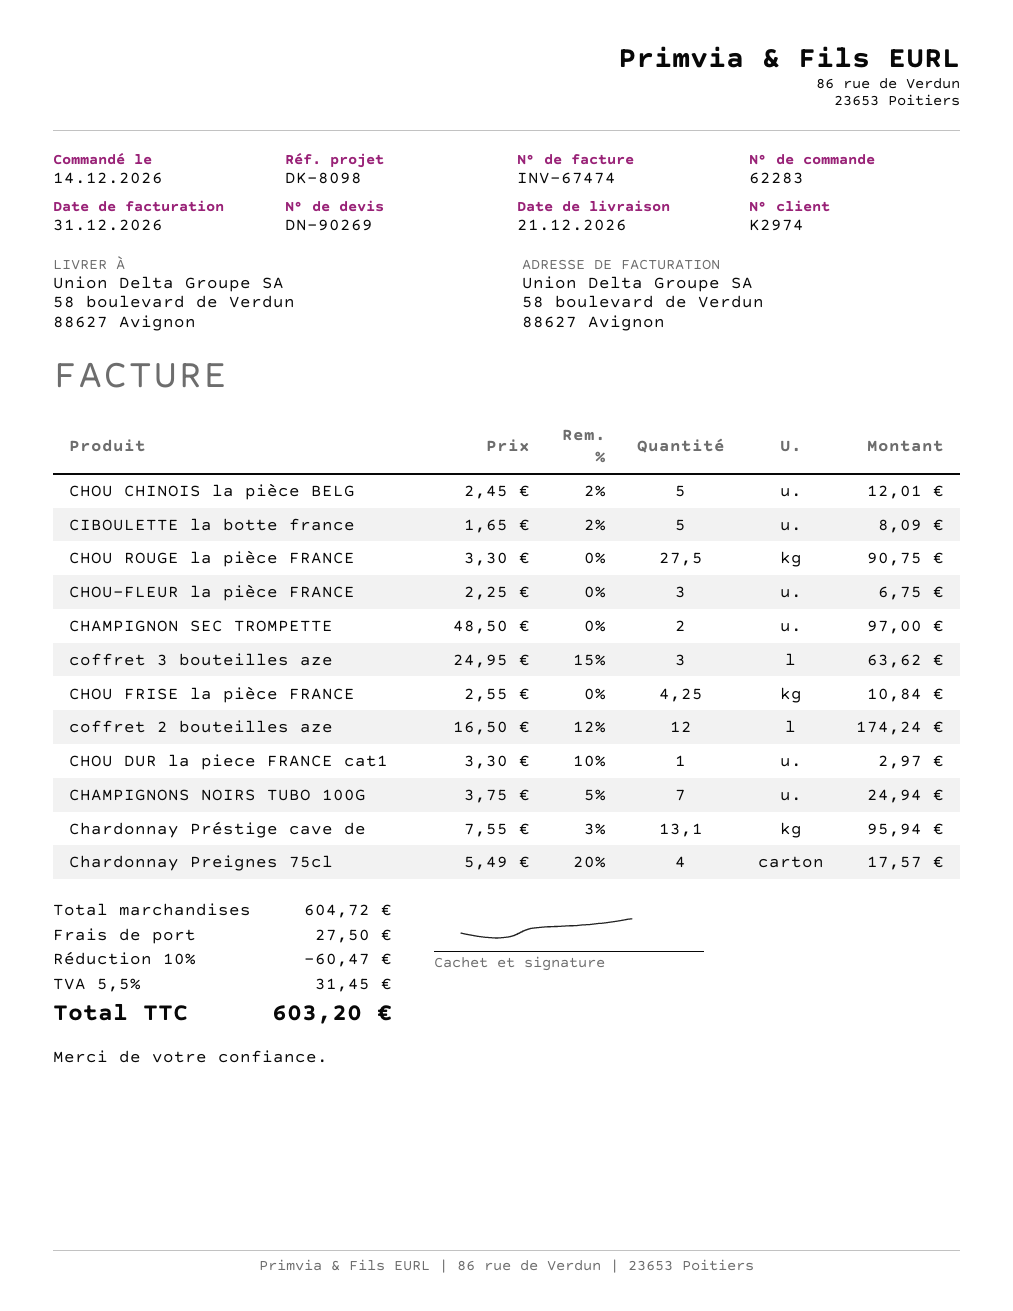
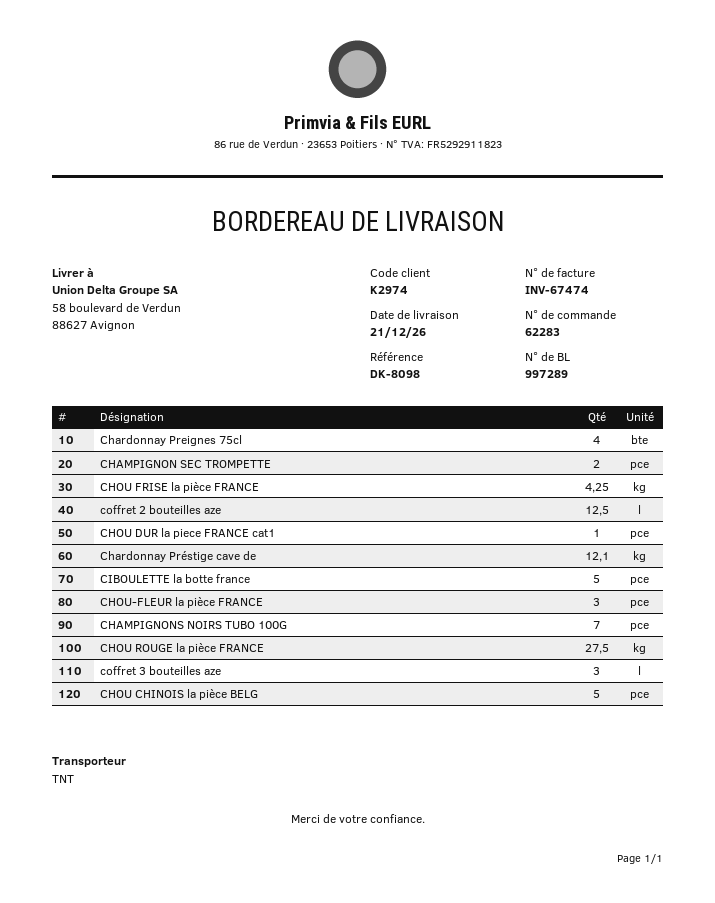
coffret 2 bouteilles aze: 12 -> 12.5
Chardonnay Préstige cave de: 13.1 -> 12.1

